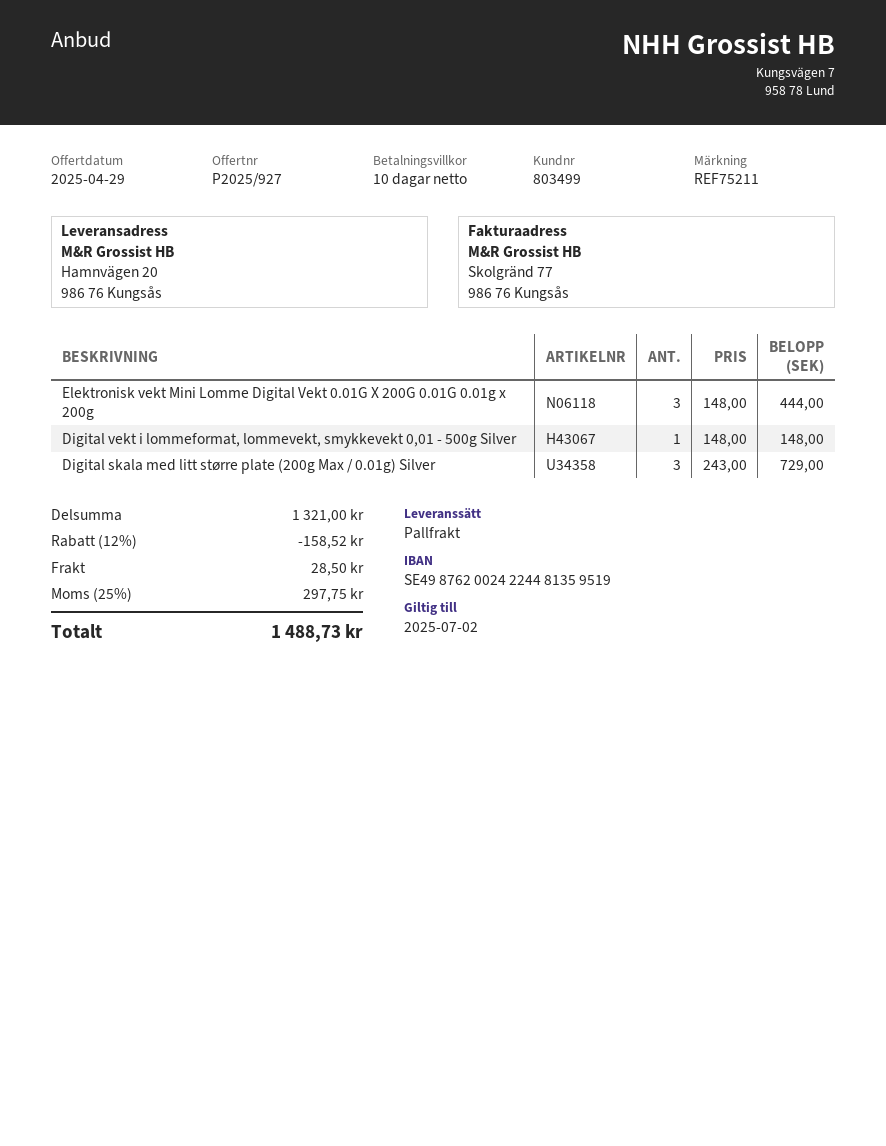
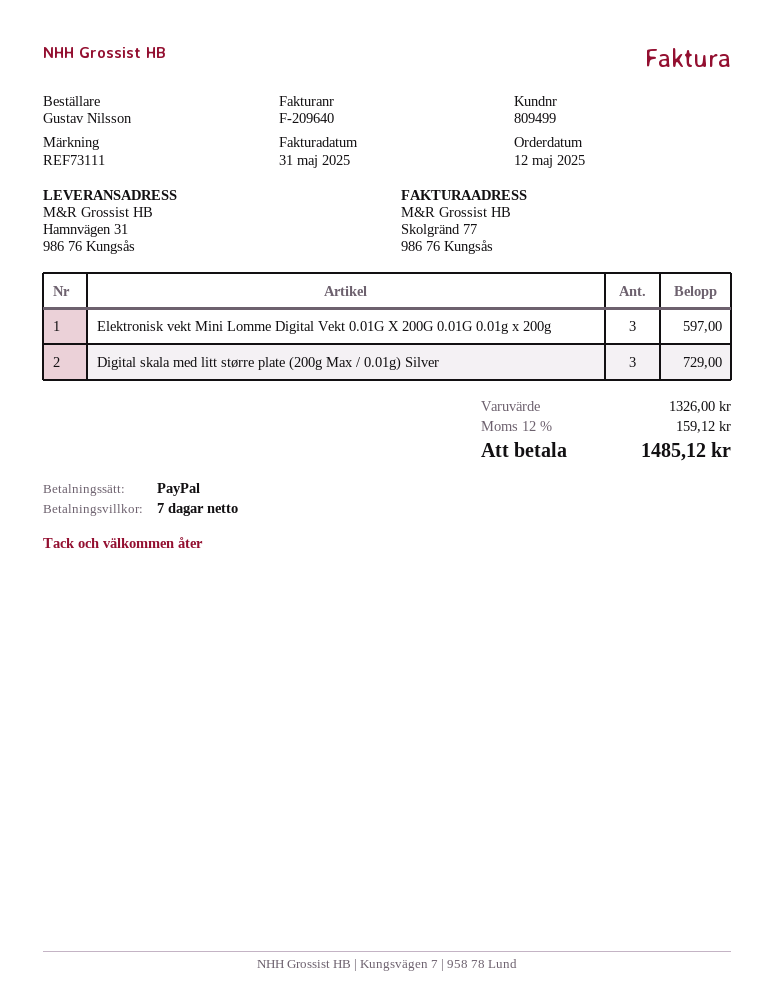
payment terms: 10 days -> 7 days
customer number: 803499 -> 809499
reference: REF75211 -> REF73111
ship to: Hamnvägen 20, 986 76 Kungsås -> Hamnvägen 31, 986 76 Kungsås
Elektronisk vekt Mini Lomme Digital Vekt 0.01G X 200G 0.01G 0.01g x 200g: 3 for 444.00 -> 3 for 597.00
Digital vekt i lommeformat, lommevekt, smykkevekt 0,01 - 500g Silver: 1 for 148.00 -> none
subtotal: 1321.00 -> 1326.00
discount: 12% = 158.52 -> none
shipping: 28.50 -> none
tax: 25% = 297.75 -> 12% = 159.12
total: 1488.73 -> 1485.12

